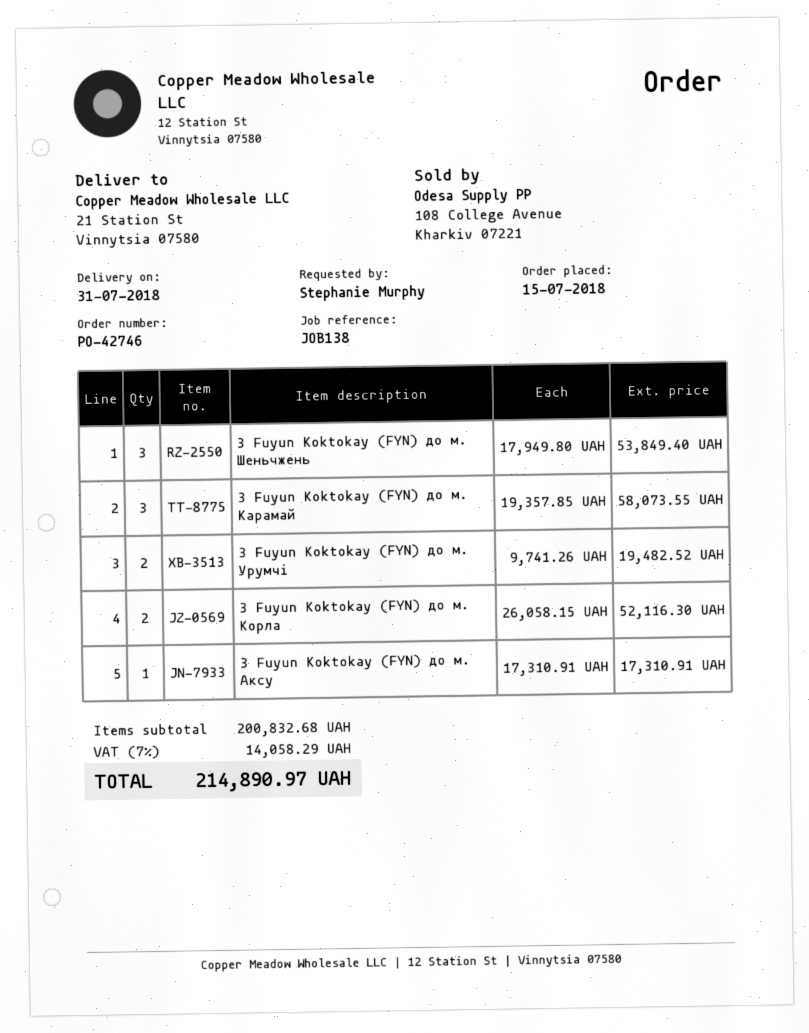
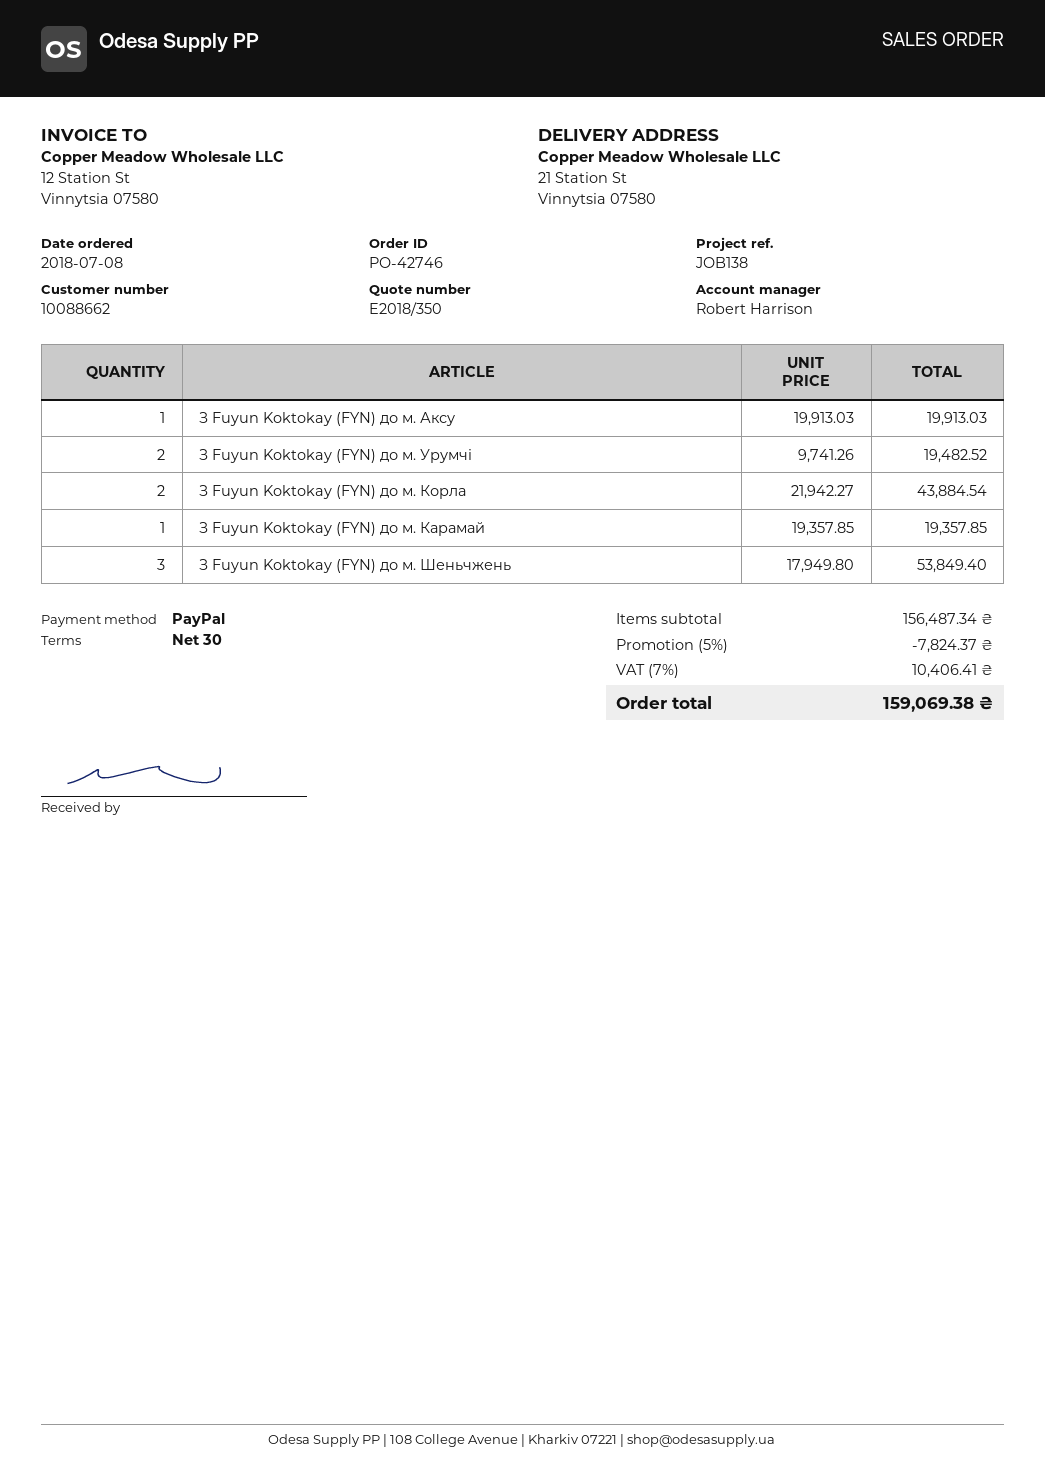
order date: 2018-07-15 -> 2018-07-08
З Fuyun Koktokay (FYN) до м. Карамай: 3 x 19357.85 = 58073.55 -> 1 x 19357.85 = 19357.85
З Fuyun Koktokay (FYN) до м. Корла: 2 x 26058.15 = 52116.30 -> 2 x 21942.27 = 43884.54
З Fuyun Koktokay (FYN) до м. Аксу: 1 x 17310.91 = 17310.91 -> 1 x 19913.03 = 19913.03
subtotal: 200832.68 -> 156487.34
discount: none -> 5% = 7824.37
tax: 7% = 14058.29 -> 7% = 10406.41
total: 214890.97 -> 159069.38

